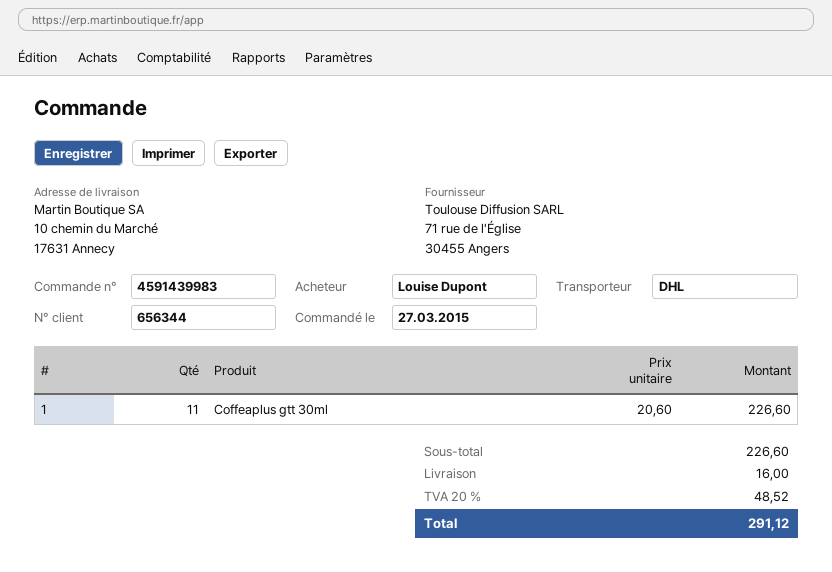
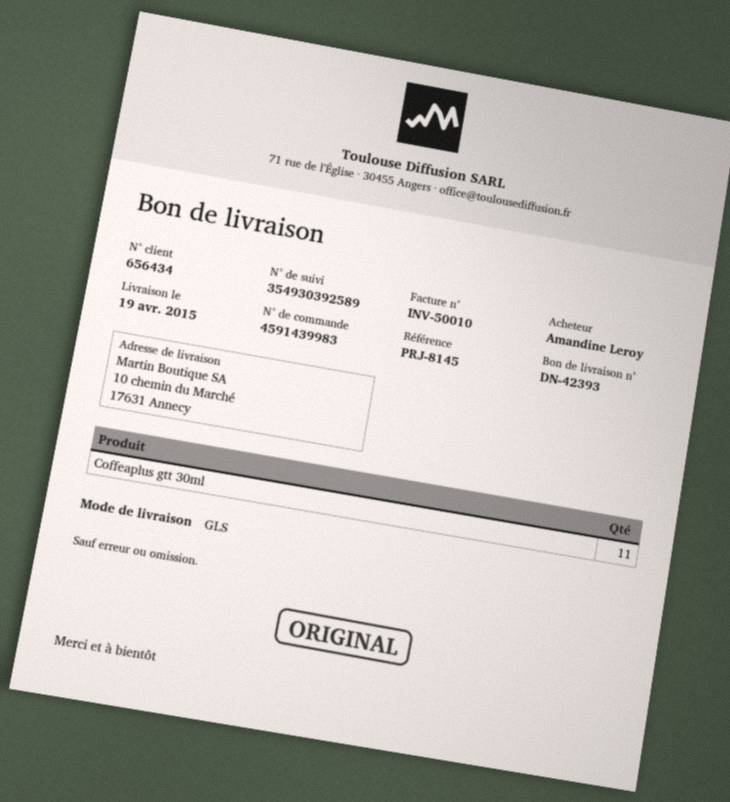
customer number: 656344 -> 656434
ordered by: Louise Dupont -> Amandine Leroy
shipping method: DHL -> GLS

